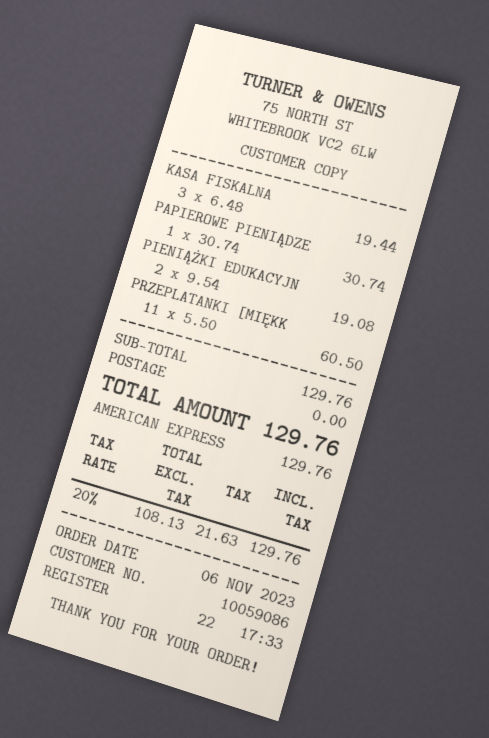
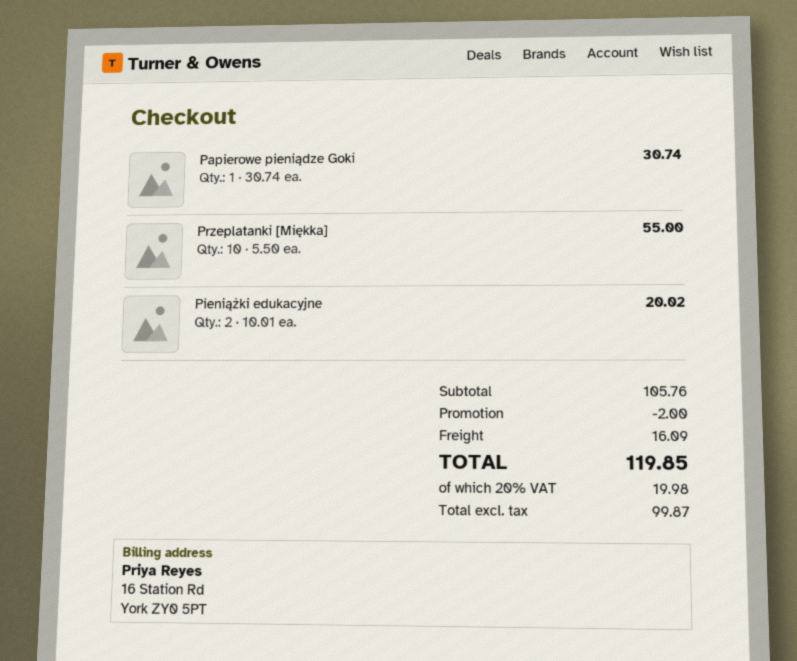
KASA FISKALNA: 3 x 6.48 = 19.44 -> none
PIENIĄŻKI EDUKACYJN: 2 x 9.54 = 19.08 -> 2 x 10.01 = 20.02
PRZEPLATANKI [MIĘKK: 11 x 5.50 = 60.50 -> 10 x 5.50 = 55.00
subtotal: 129.76 -> 105.76
discount: none -> 2.00
shipping: 0.00 -> 16.09
net: 108.13 -> 99.87
tax: 20% = 21.63 -> 20% = 19.98
total: 129.76 -> 119.85

